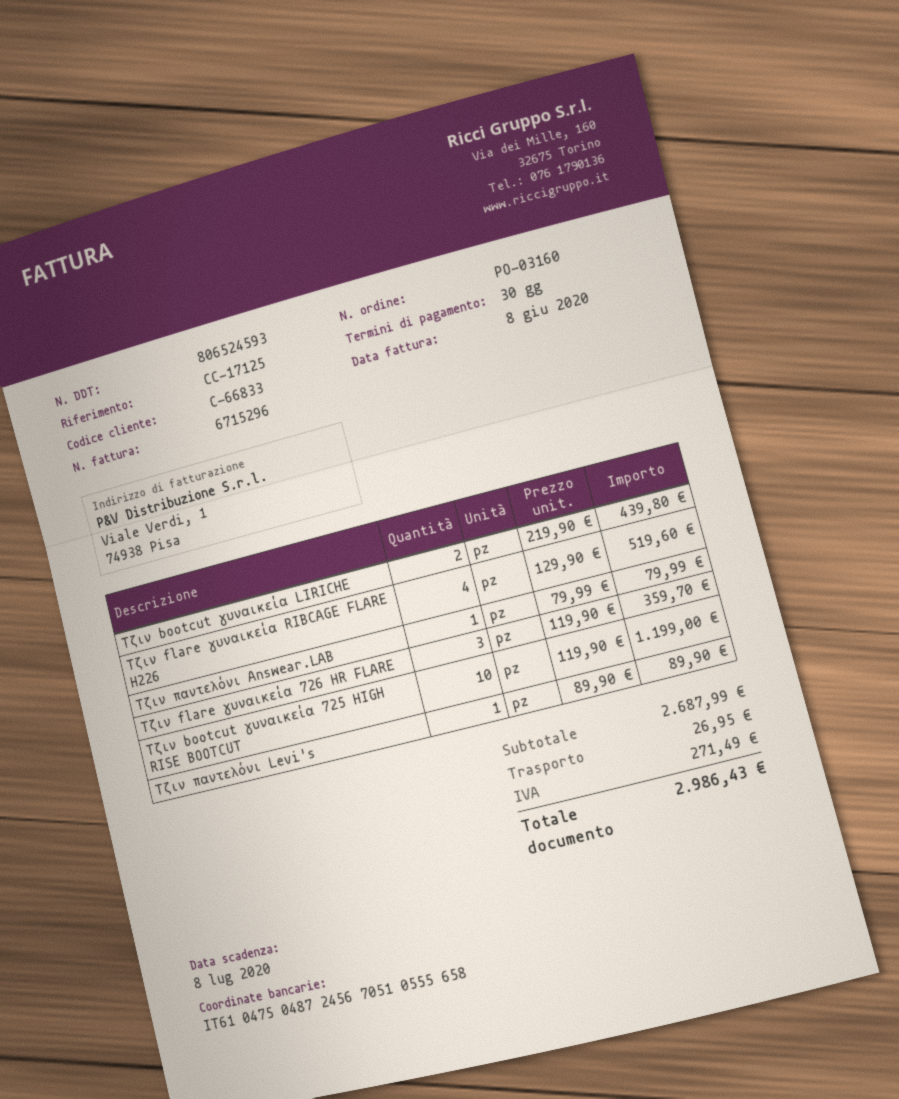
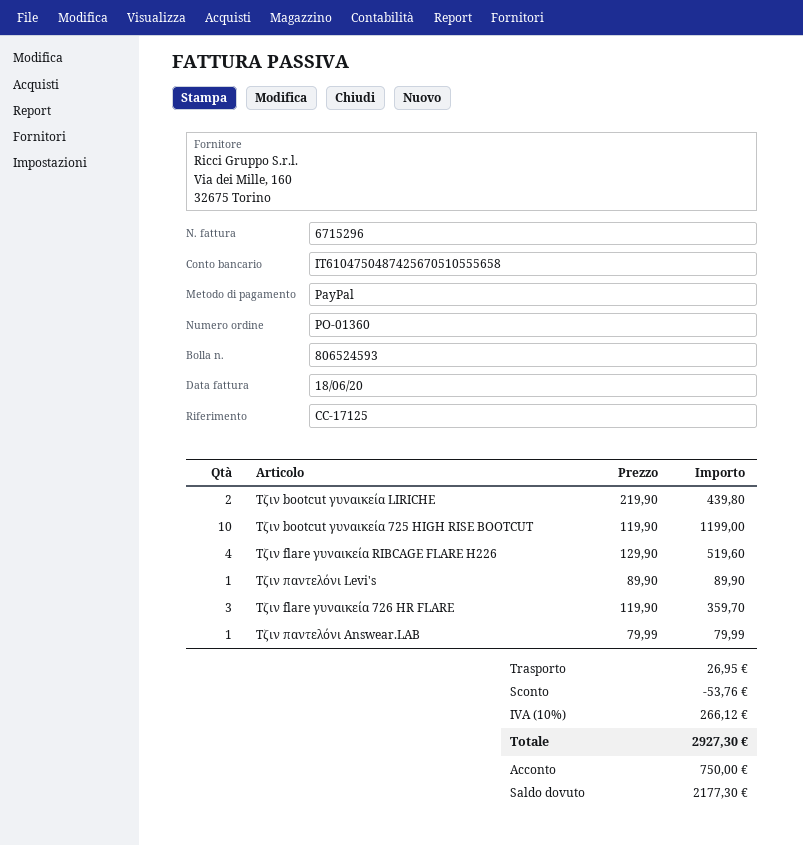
order number: PO-03160 -> PO-01360
invoice date: 2020-06-08 -> 2020-06-18
bank account: IT6104750487245670510555658 -> IT6104750487425670510555658
discount: none -> 53.76
tax: 271.49 -> 266.12
total: 2986.43 -> 2927.30

